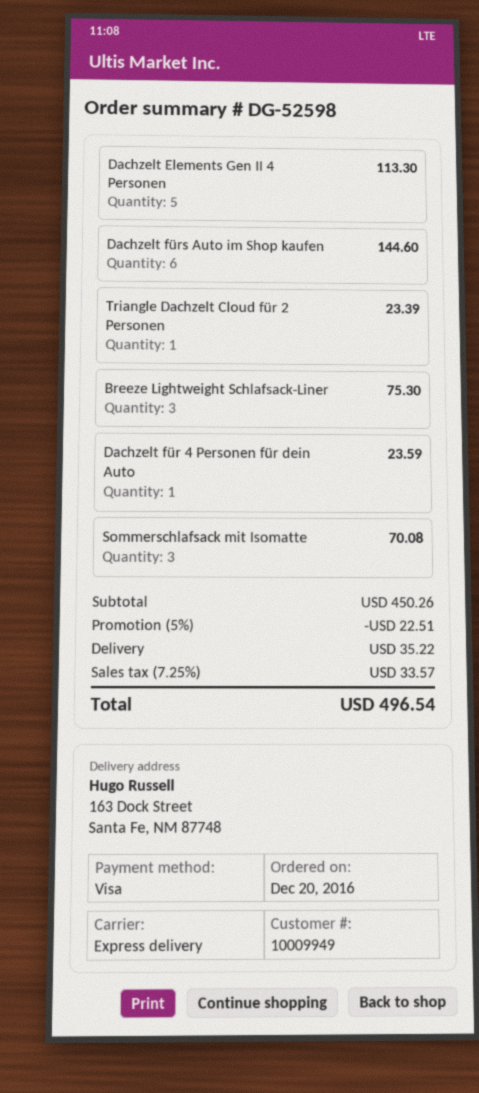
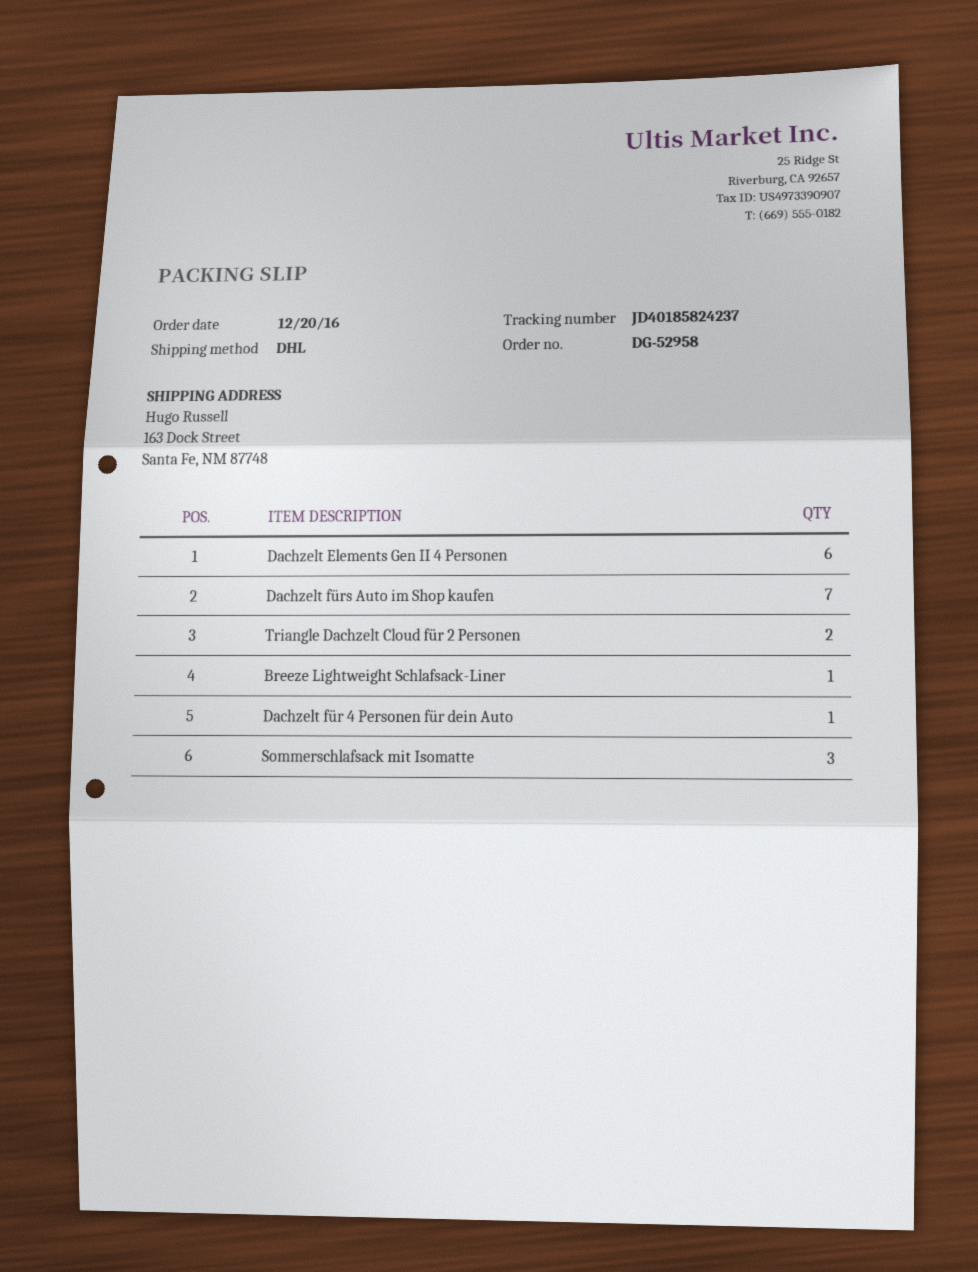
order number: DG-52598 -> DG-52958
shipping method: express -> DHL
Dachzelt Elements Gen II 4 Personen: 5 -> 6
Dachzelt fürs Auto im Shop kaufen: 6 -> 7
Triangle Dachzelt Cloud für 2 Personen: 1 -> 2
Breeze Lightweight Schlafsack-Liner: 3 -> 1

